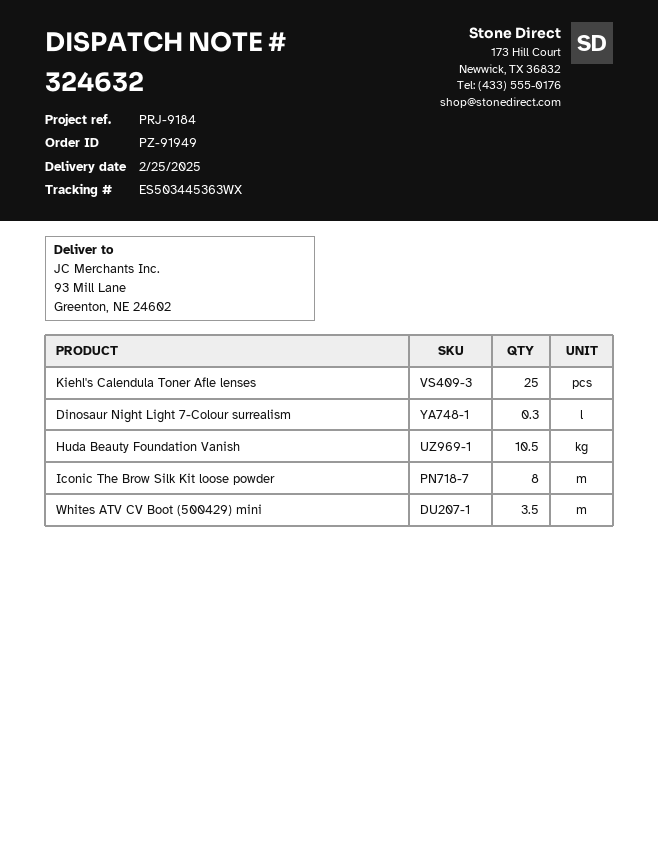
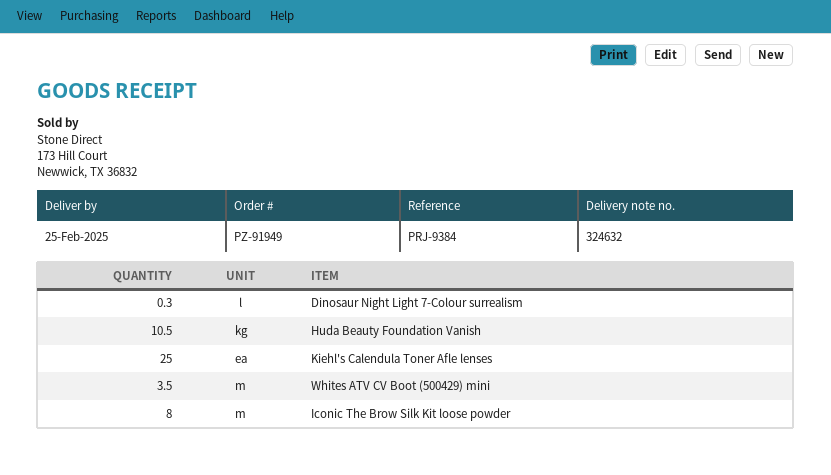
reference: PRJ-9184 -> PRJ-9384

